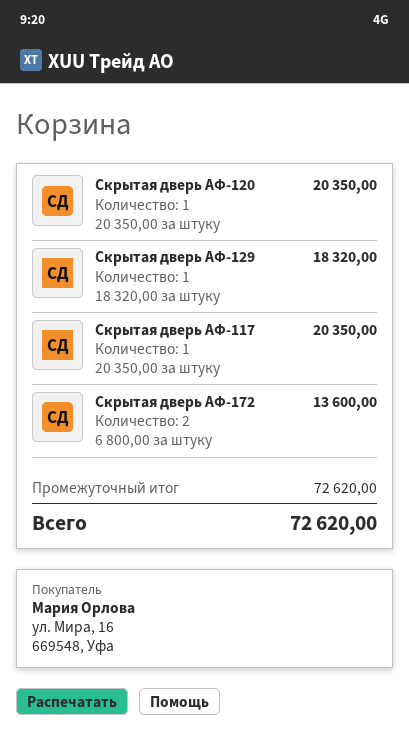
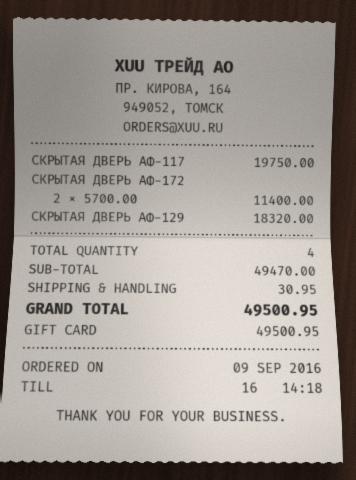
Скрытая дверь АФ-120: 1 x 20350.00 = 20350.00 -> none
Скрытая дверь АФ-117: 1 x 20350.00 = 20350.00 -> 1 x 19750.00 = 19750.00
Скрытая дверь АФ-172: 2 x 6800.00 = 13600.00 -> 2 x 5700.00 = 11400.00
subtotal: 72620.00 -> 49470.00
shipping: none -> 30.95
total: 72620.00 -> 49500.95

